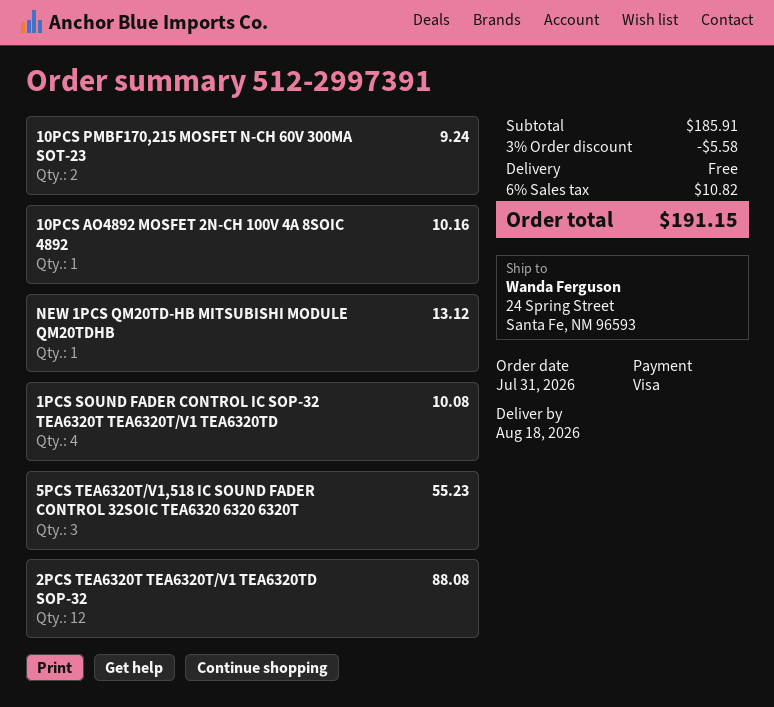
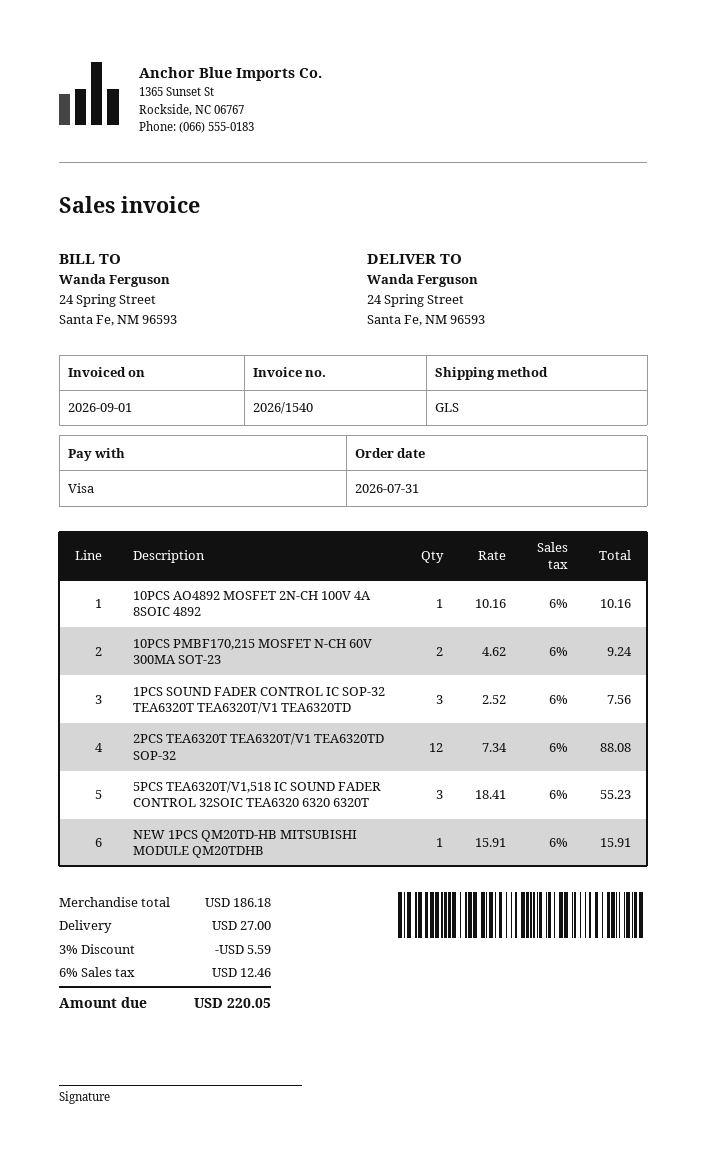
NEW 1PCS QM20TD-HB MITSUBISHI MODULE QM20TDHB: 1 for 13.12 -> 1 for 15.91
1PCS SOUND FADER CONTROL IC SOP-32 TEA6320T TEA6320T/V1 TEA6320TD: 4 for 10.08 -> 3 for 7.56
subtotal: 185.91 -> 186.18
discount: 3% = 5.58 -> 3% = 5.59
shipping: 0.00 -> 27.00
tax: 6% = 10.82 -> 6% = 12.46
total: 191.15 -> 220.05

